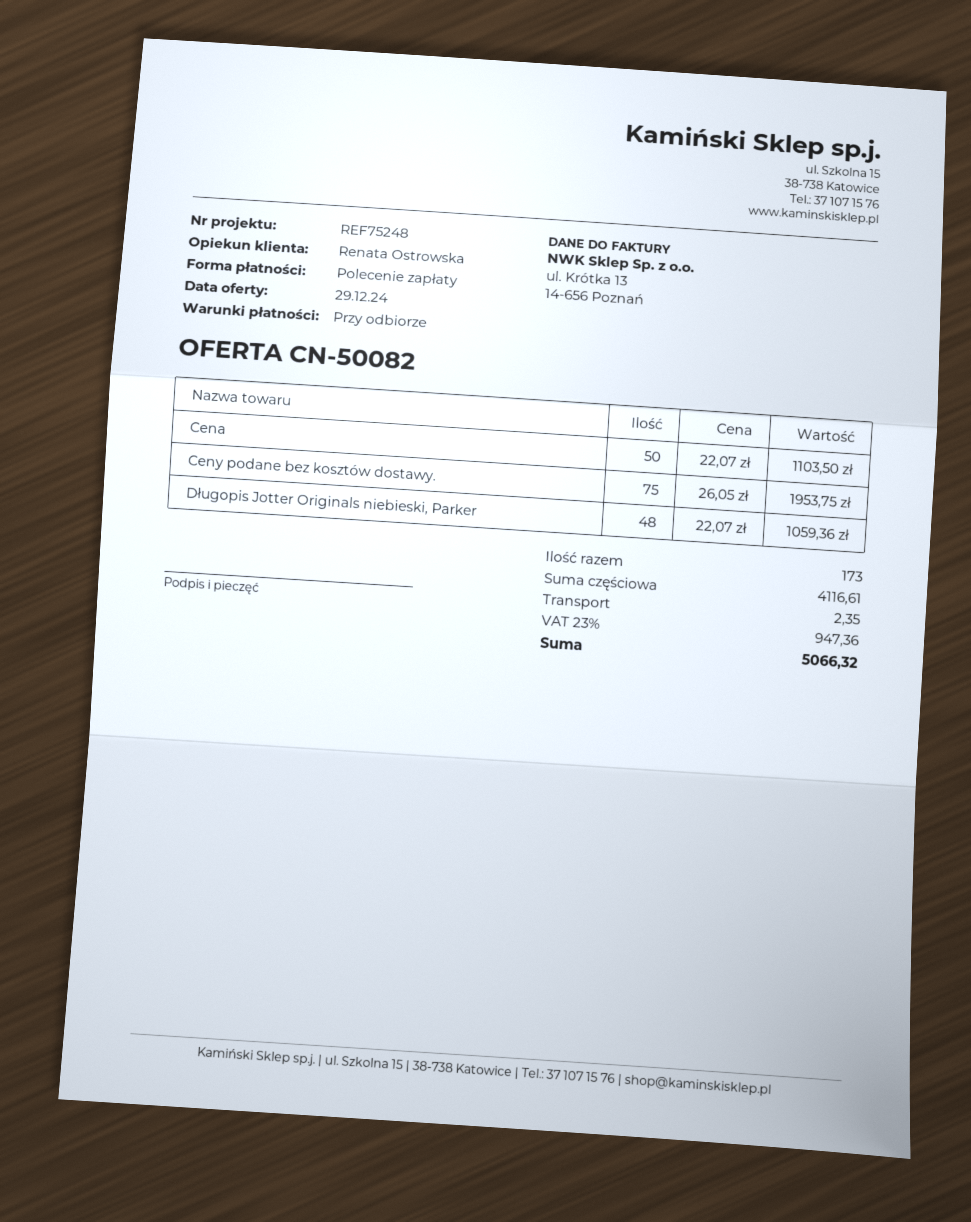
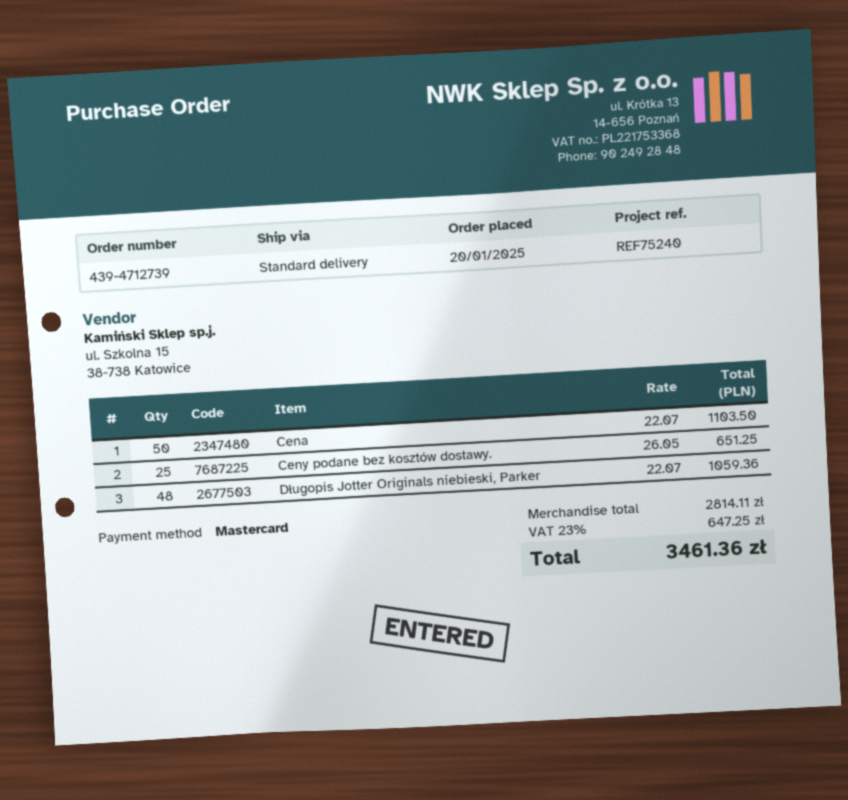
reference: REF75248 -> REF75240
payment method: direct debit -> Mastercard
Ceny podane bez kosztów dostawy.: 75 x 26.05 = 1953.75 -> 25 x 26.05 = 651.25
subtotal: 4116.61 -> 2814.11
shipping: 2.35 -> none
tax: 23% = 947.36 -> 23% = 647.25
total: 5066.32 -> 3461.36

